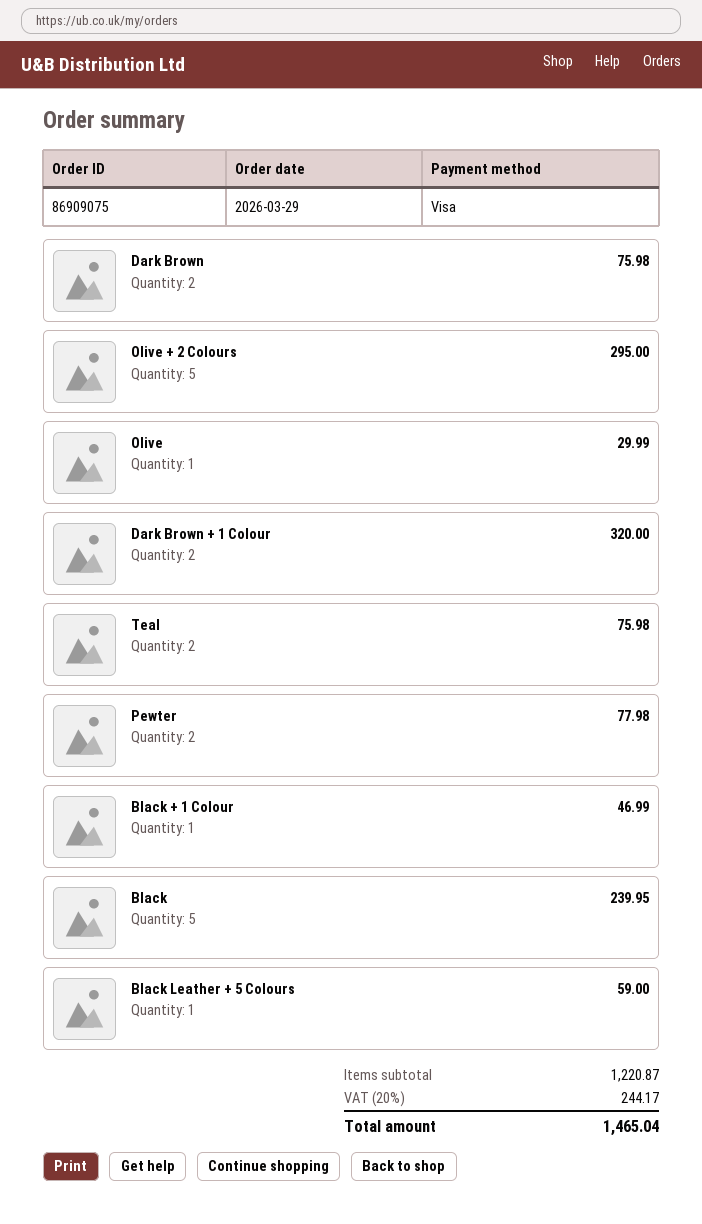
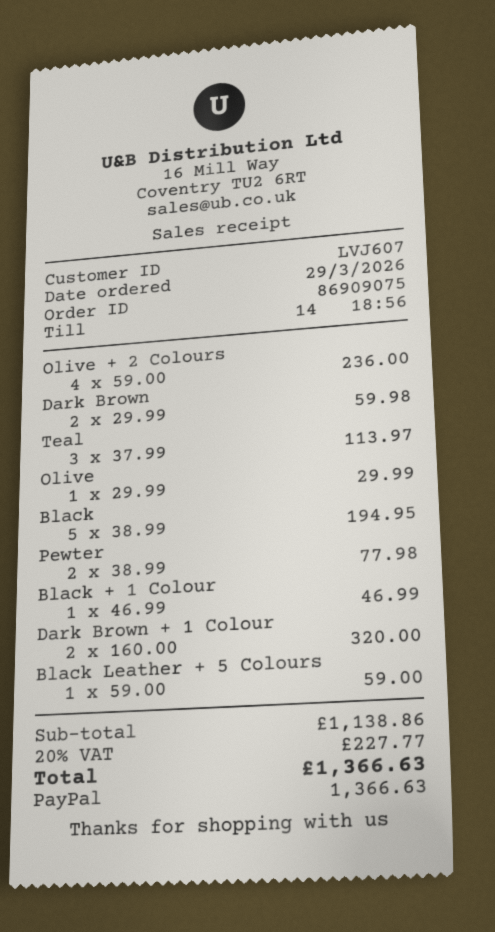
payment method: Visa -> PayPal
Dark Brown: 2 for 75.98 -> 2 for 59.98
Olive + 2 Colours: 5 for 295.00 -> 4 for 236.00
Teal: 2 for 75.98 -> 3 for 113.97
Black: 5 for 239.95 -> 5 for 194.95
subtotal: 1220.87 -> 1138.86
tax: 20% = 244.17 -> 20% = 227.77
total: 1465.04 -> 1366.63

